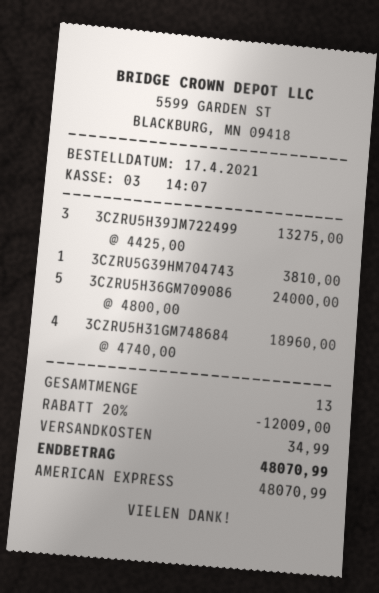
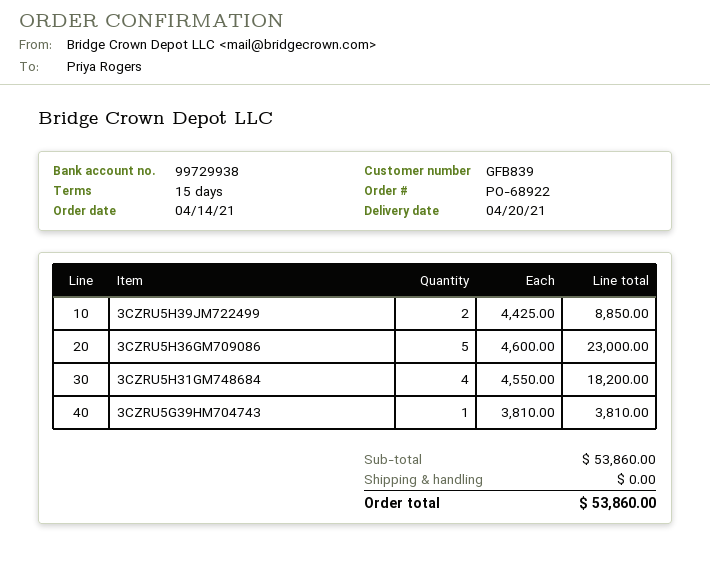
order date: 2021-04-17 -> 2021-04-14
3CZRU5H39JM722499: 3 x 4425.00 = 13275.00 -> 2 x 4425.00 = 8850.00
3CZRU5H36GM709086: 5 x 4800.00 = 24000.00 -> 5 x 4600.00 = 23000.00
3CZRU5H31GM748684: 4 x 4740.00 = 18960.00 -> 4 x 4550.00 = 18200.00
discount: 20% = 12009.00 -> none
shipping: 34.99 -> 0.00
total: 48070.99 -> 53860.00

